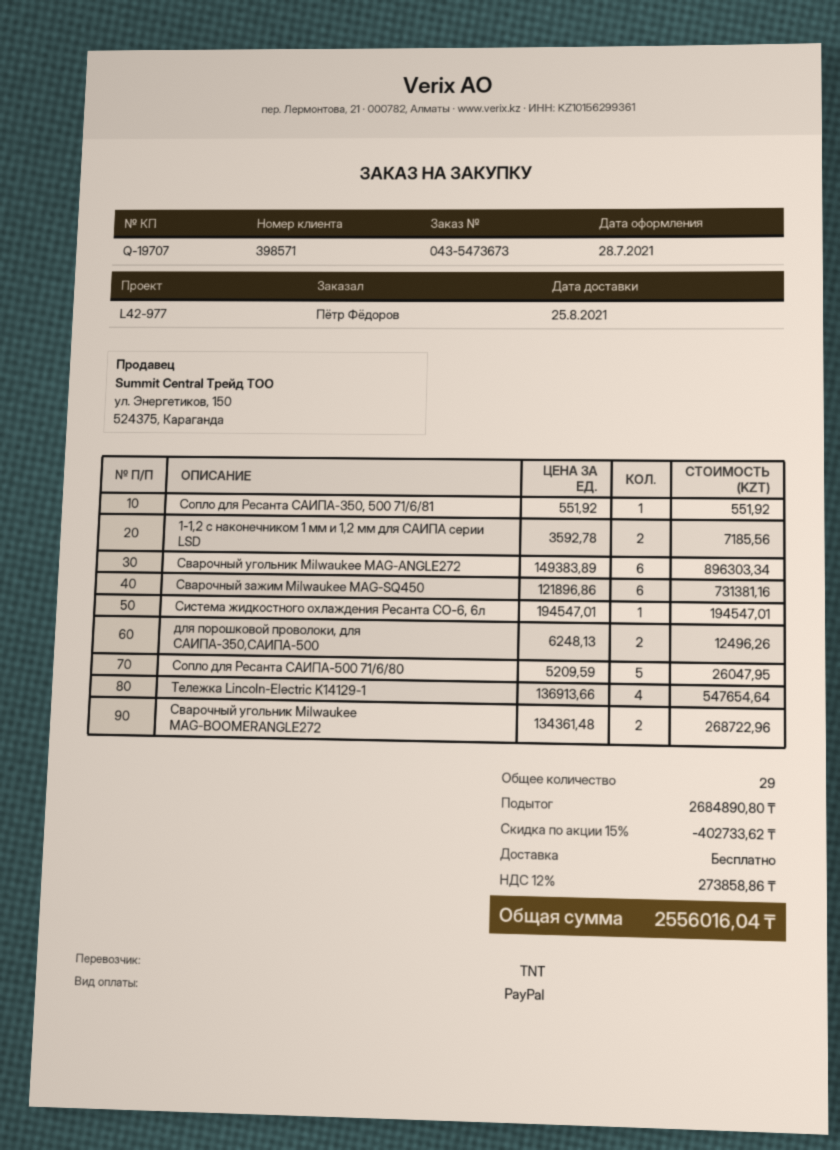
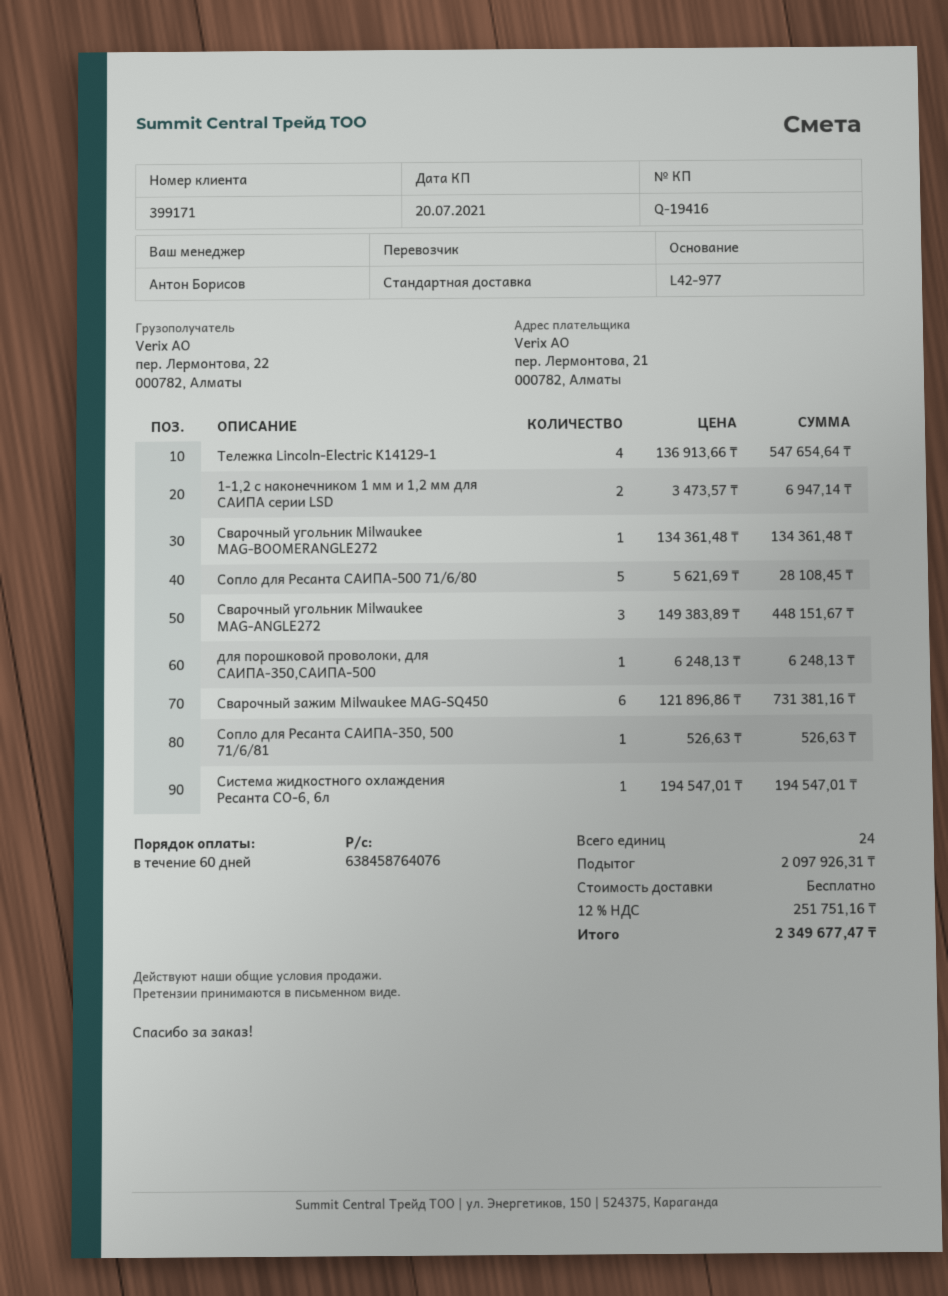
quote number: Q-19707 -> Q-19416
customer number: 398571 -> 399171
shipping method: TNT -> standard
Сопло для Ресанта САИПА-350, 500 71/6/81: 1 x 551.92 = 551.92 -> 1 x 526.63 = 526.63
1-1,2 с наконечником 1 мм и 1,2 мм для САИПА серии LSD: 2 x 3592.78 = 7185.56 -> 2 x 3473.57 = 6947.14
Сварочный угольник Milwaukee MAG-ANGLE272: 6 x 149383.89 = 896303.34 -> 3 x 149383.89 = 448151.67
для порошковой проволоки, для САИПА-350,САИПА-500: 2 x 6248.13 = 12496.26 -> 1 x 6248.13 = 6248.13
Сопло для Ресанта САИПА-500 71/6/80: 5 x 5209.59 = 26047.95 -> 5 x 5621.69 = 28108.45
Сварочный угольник Milwaukee MAG-BOOMERANGLE272: 2 x 134361.48 = 268722.96 -> 1 x 134361.48 = 134361.48
total quantity: 29 -> 24
subtotal: 2684890.80 -> 2097926.31
discount: 15% = 402733.62 -> none
tax: 12% = 273858.86 -> 12% = 251751.16
total: 2556016.04 -> 2349677.47

